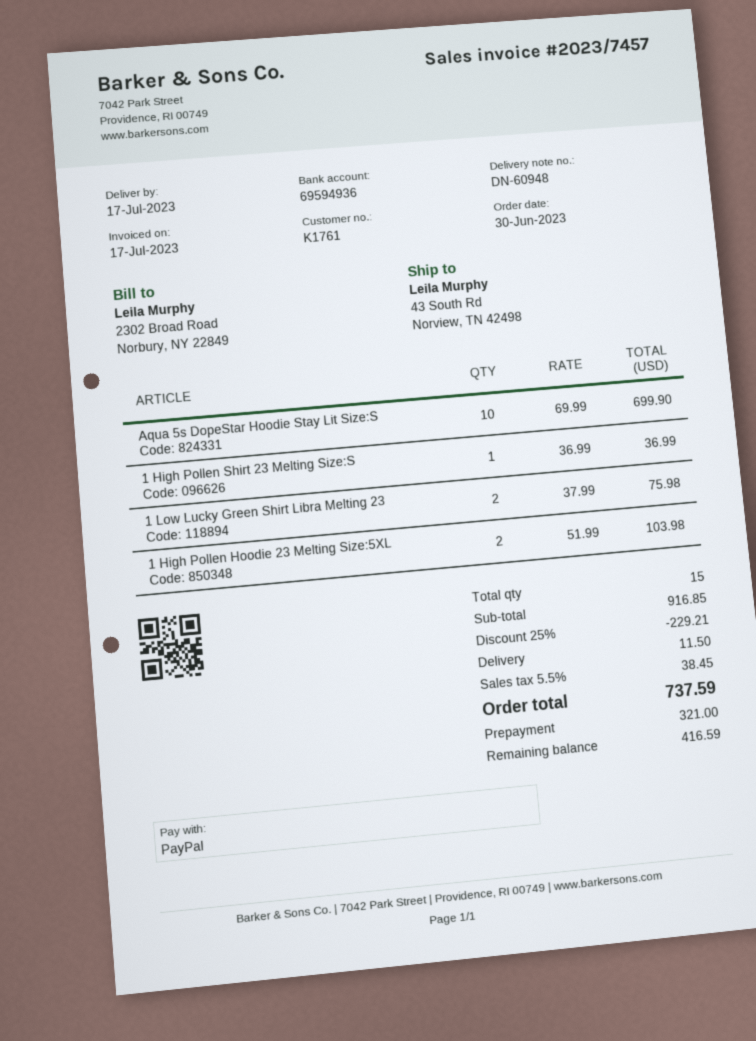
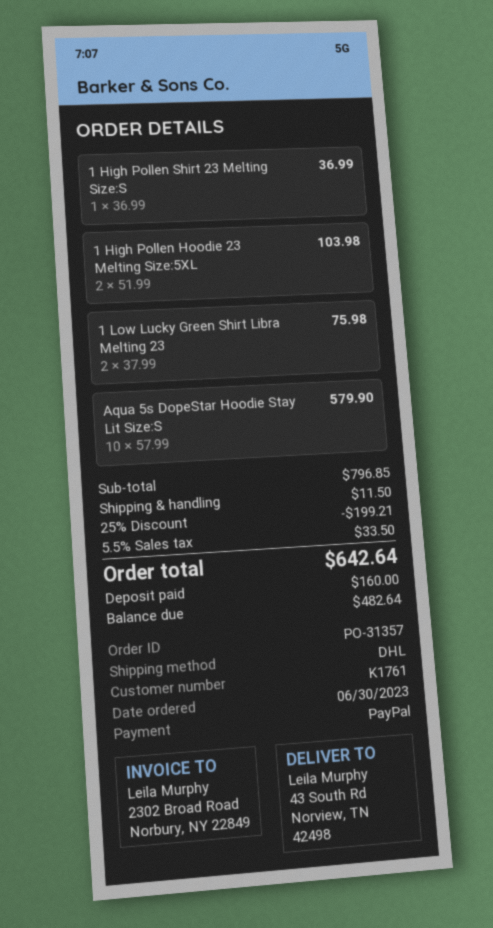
Aqua 5s DopeStar Hoodie Stay Lit Size:S: 10 x 69.99 = 699.90 -> 10 x 57.99 = 579.90
subtotal: 916.85 -> 796.85
discount: 25% = 229.21 -> 25% = 199.21
tax: 5.5% = 38.45 -> 5.5% = 33.50
total: 737.59 -> 642.64
deposit: 321.00 -> 160.00
balance: 416.59 -> 482.64

